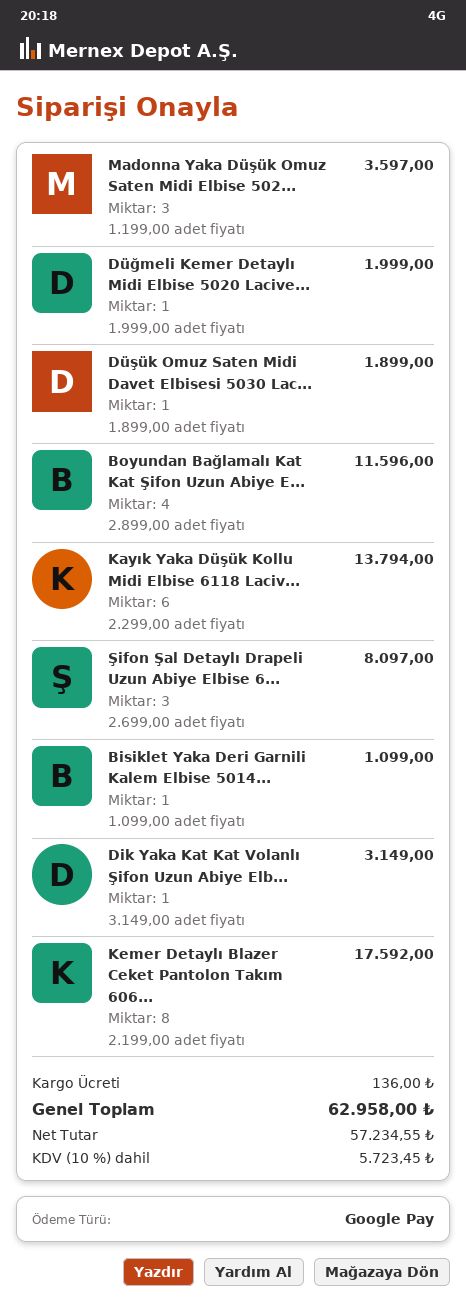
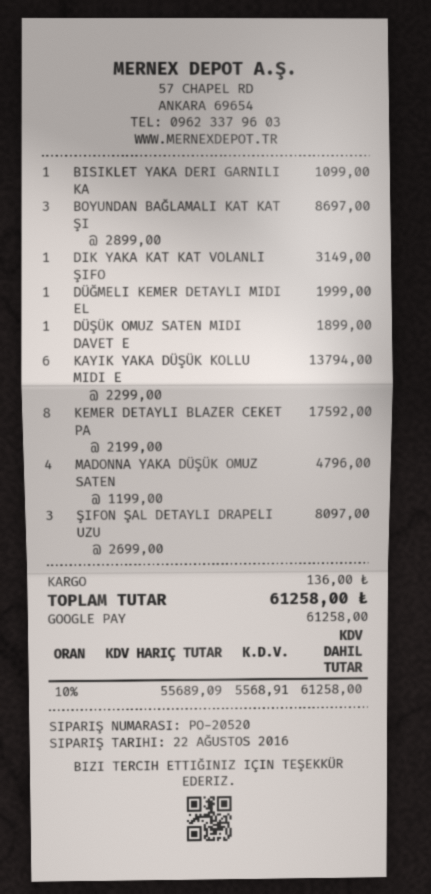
Madonna Yaka Düşük Omuz Saten Midi Elbise 502...: 3 x 1199.00 = 3597.00 -> 4 x 1199.00 = 4796.00
Boyundan Bağlamalı Kat Kat Şifon Uzun Abiye E...: 4 x 2899.00 = 11596.00 -> 3 x 2899.00 = 8697.00
net: 57234.55 -> 55689.09
tax: 10% = 5723.45 -> 10% = 5568.91
total: 62958.00 -> 61258.00

